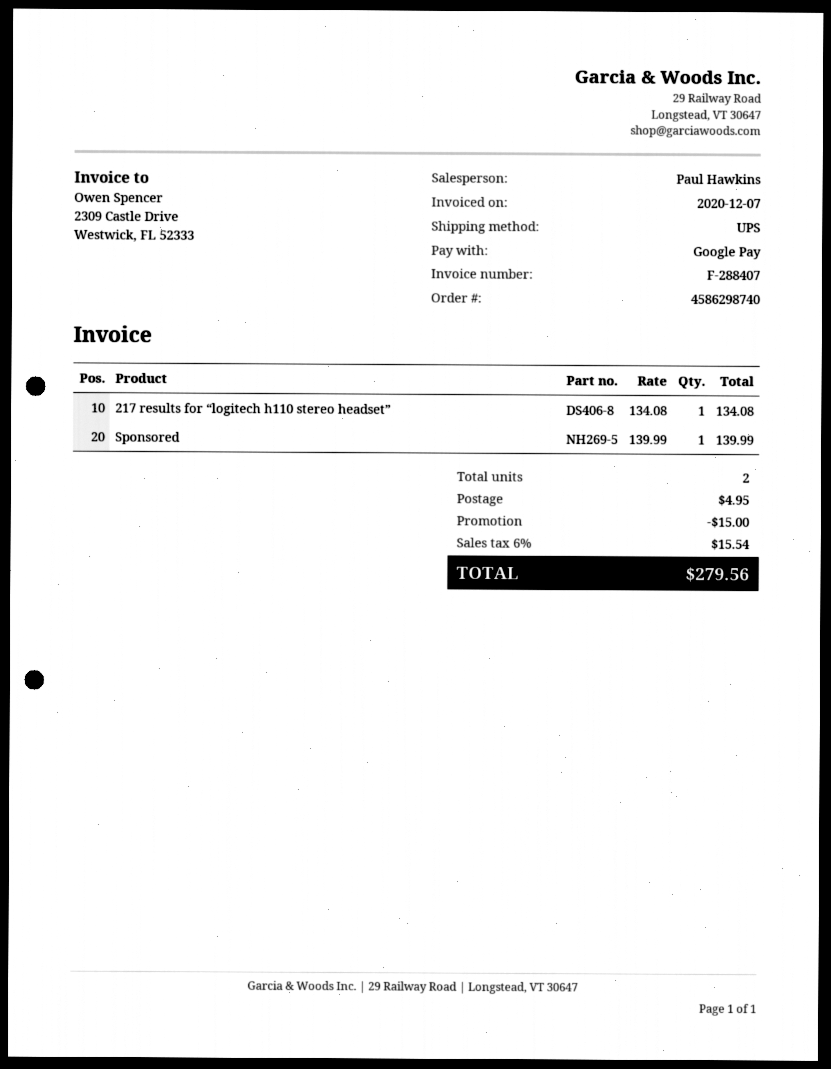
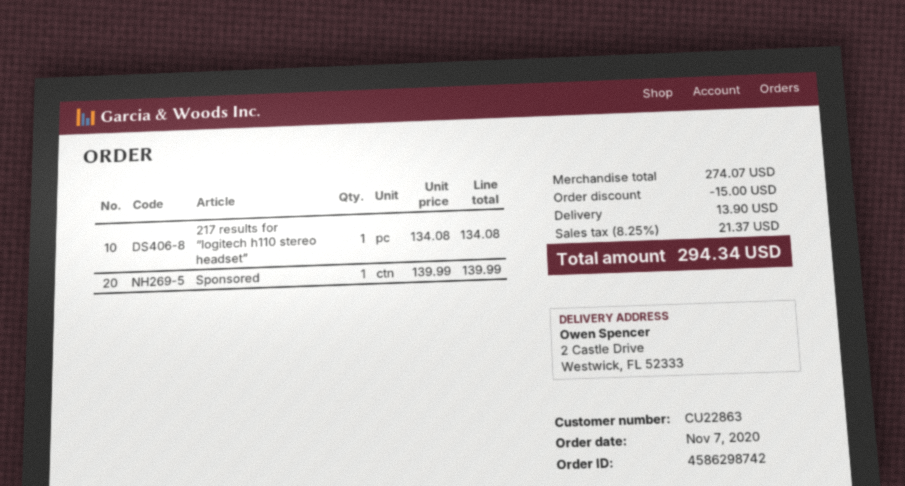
order number: 4586298740 -> 4586298742
shipping: 4.95 -> 13.90
tax: 6% = 15.54 -> 8.25% = 21.37
total: 279.56 -> 294.34

